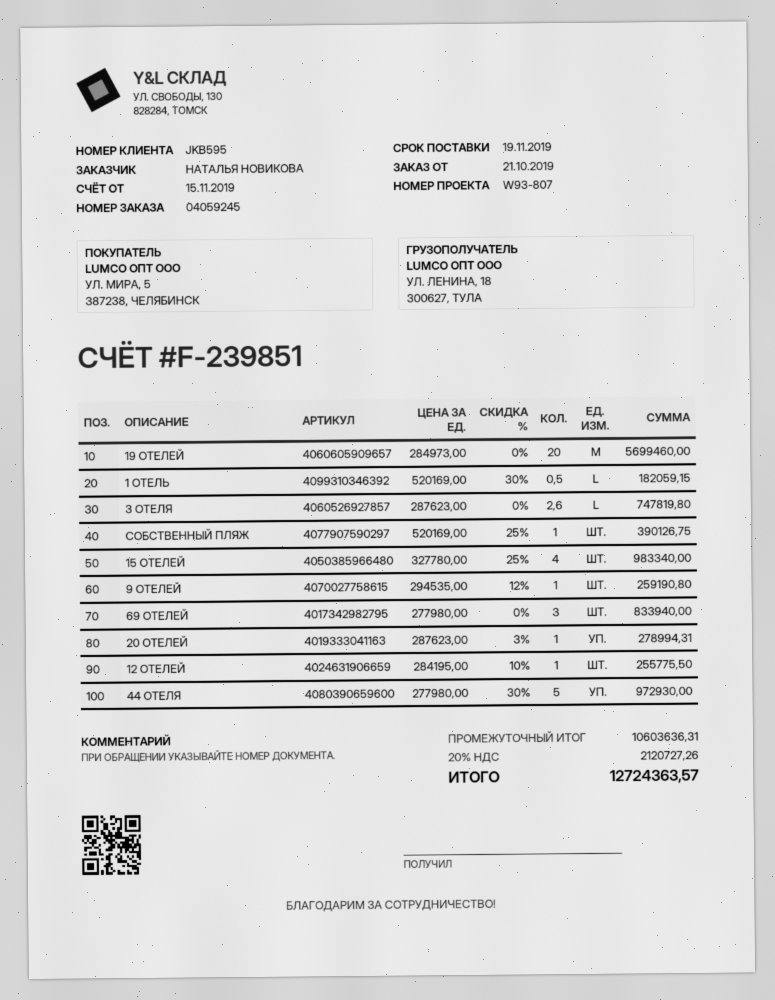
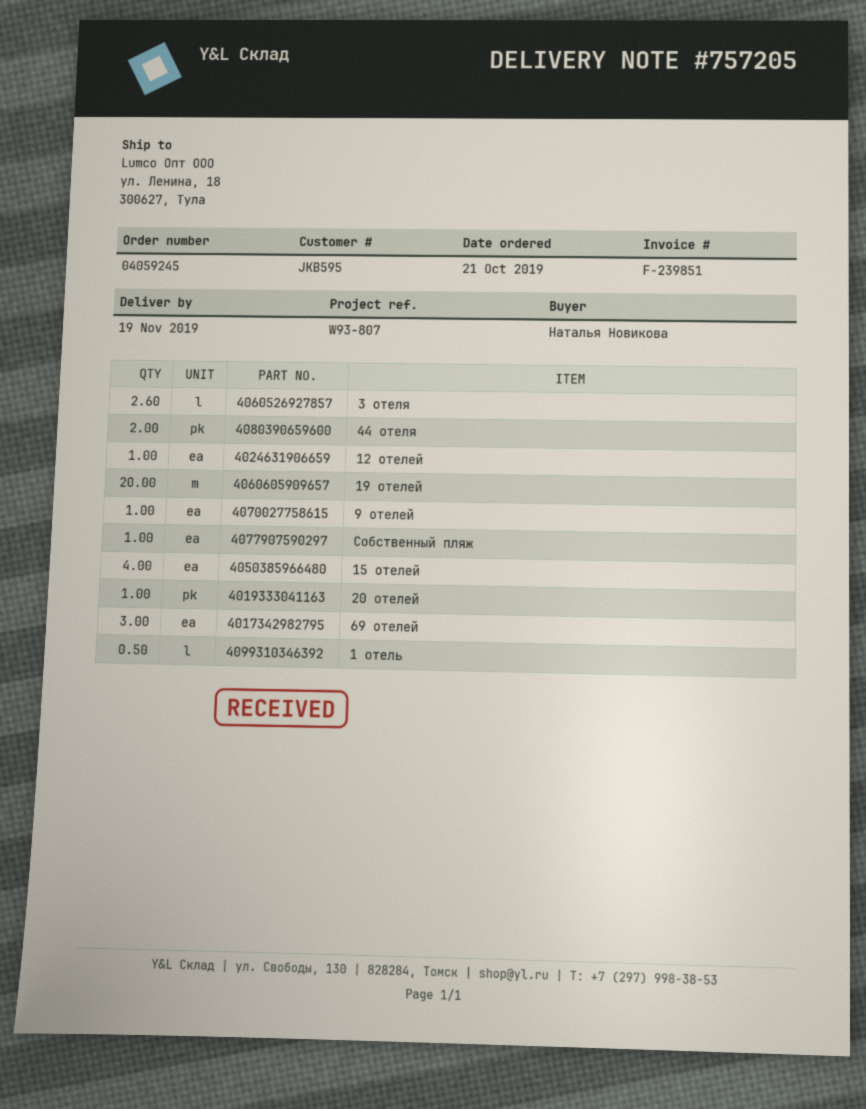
44 ОТЕЛЯ: 5 -> 2

